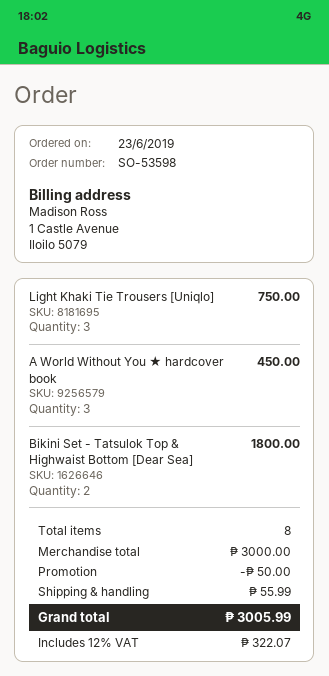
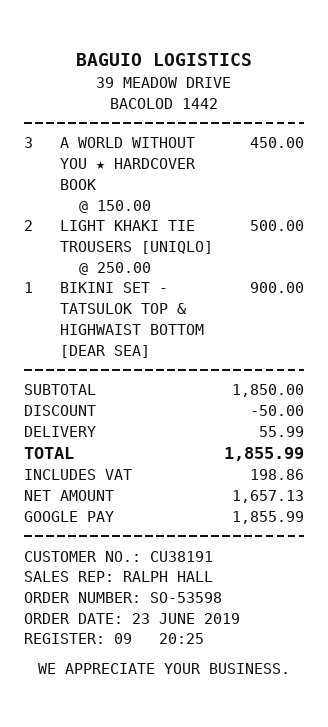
Light Khaki Tie Trousers [Uniqlo]: 3 for 750.00 -> 2 for 500.00
Bikini Set - Tatsulok Top & Highwaist Bottom [Dear Sea]: 2 for 1800.00 -> 1 for 900.00
subtotal: 3000.00 -> 1850.00
tax: 322.07 -> 198.86
total: 3005.99 -> 1855.99

